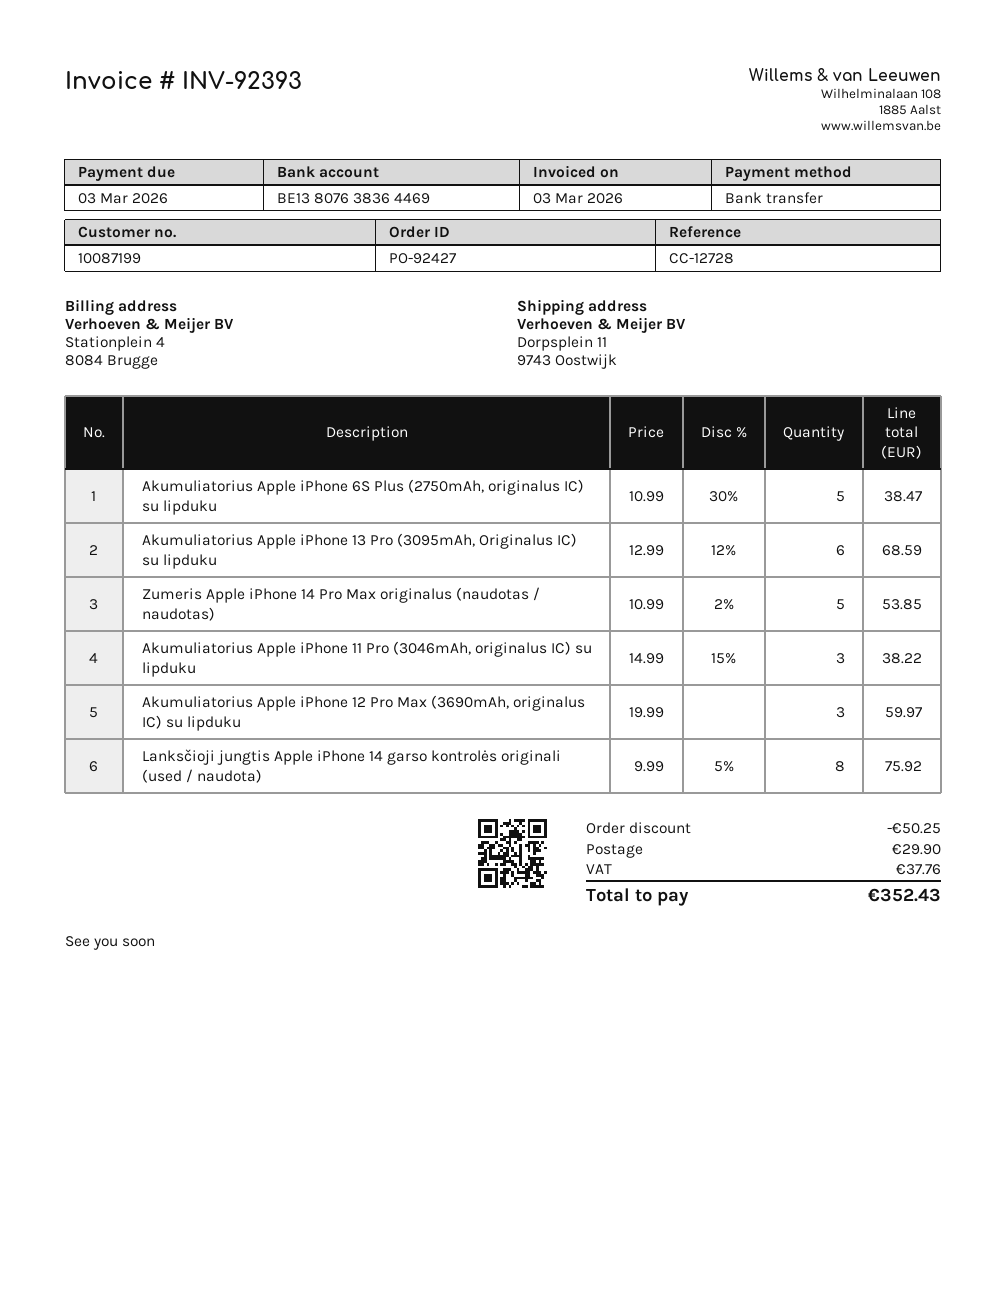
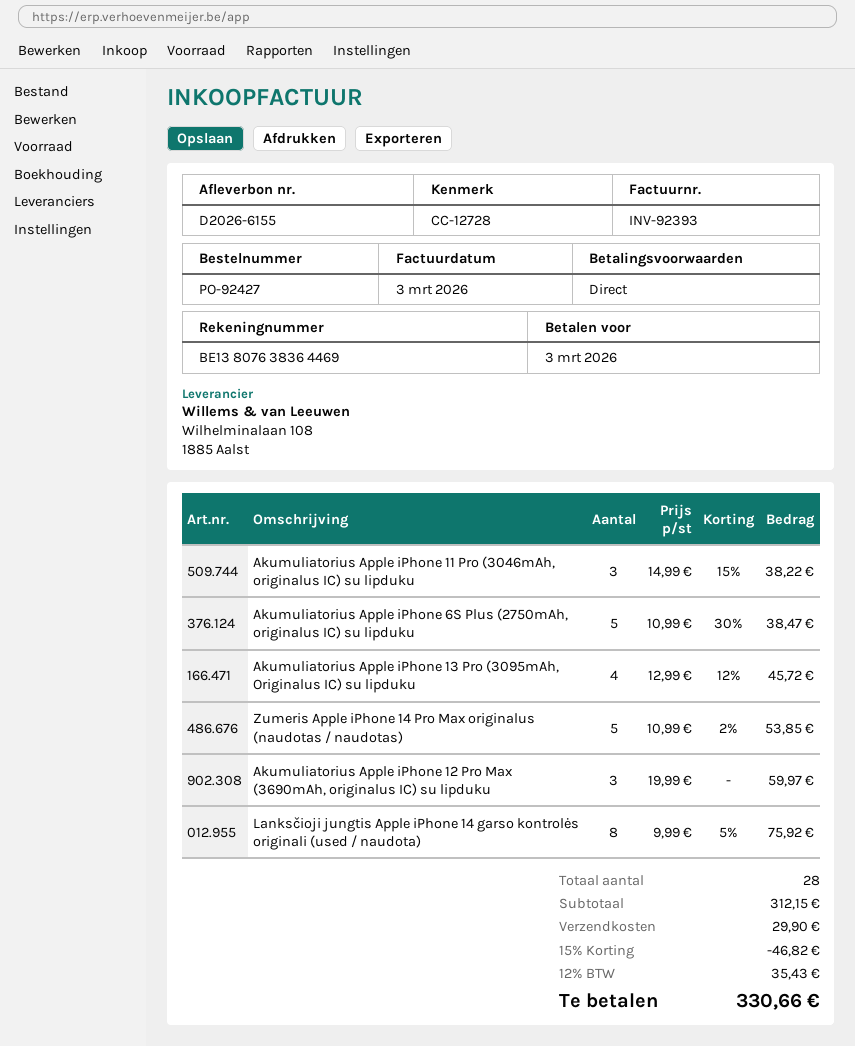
Akumuliatorius Apple iPhone 13 Pro (3095mAh, Originalus IC) su lipduku: 6 x 12.99 - 12% = 68.59 -> 4 x 12.99 - 12% = 45.72
discount: 50.25 -> 46.82
tax: 37.76 -> 35.43
total: 352.43 -> 330.66

